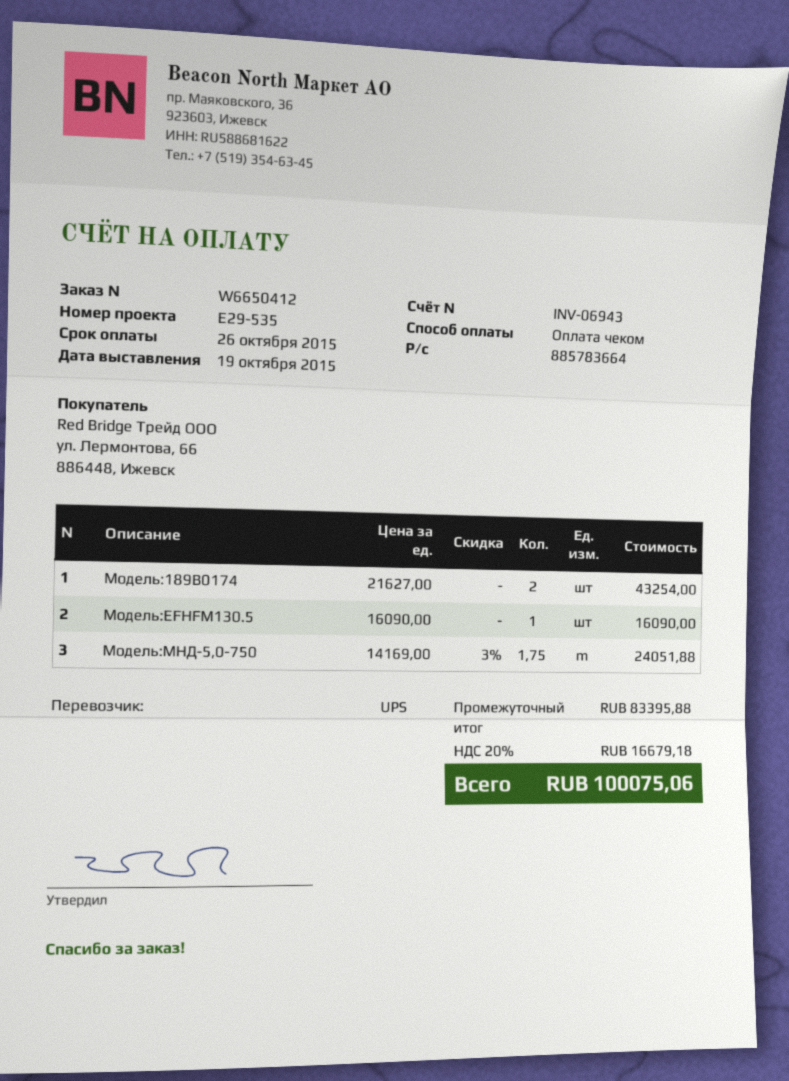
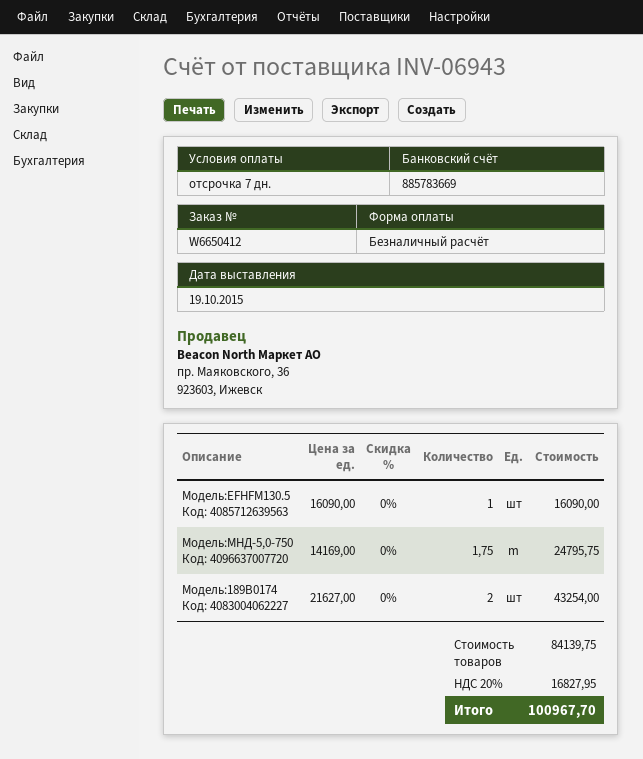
payment method: cheque -> bank transfer
bank account: 885783664 -> 885783669
Модель:МНД-5,0-750: 1.75 x 14169.00 - 3% = 24051.88 -> 1.75 x 14169.00 = 24795.75
subtotal: 83395.88 -> 84139.75
tax: 20% = 16679.18 -> 20% = 16827.95
total: 100075.06 -> 100967.70

